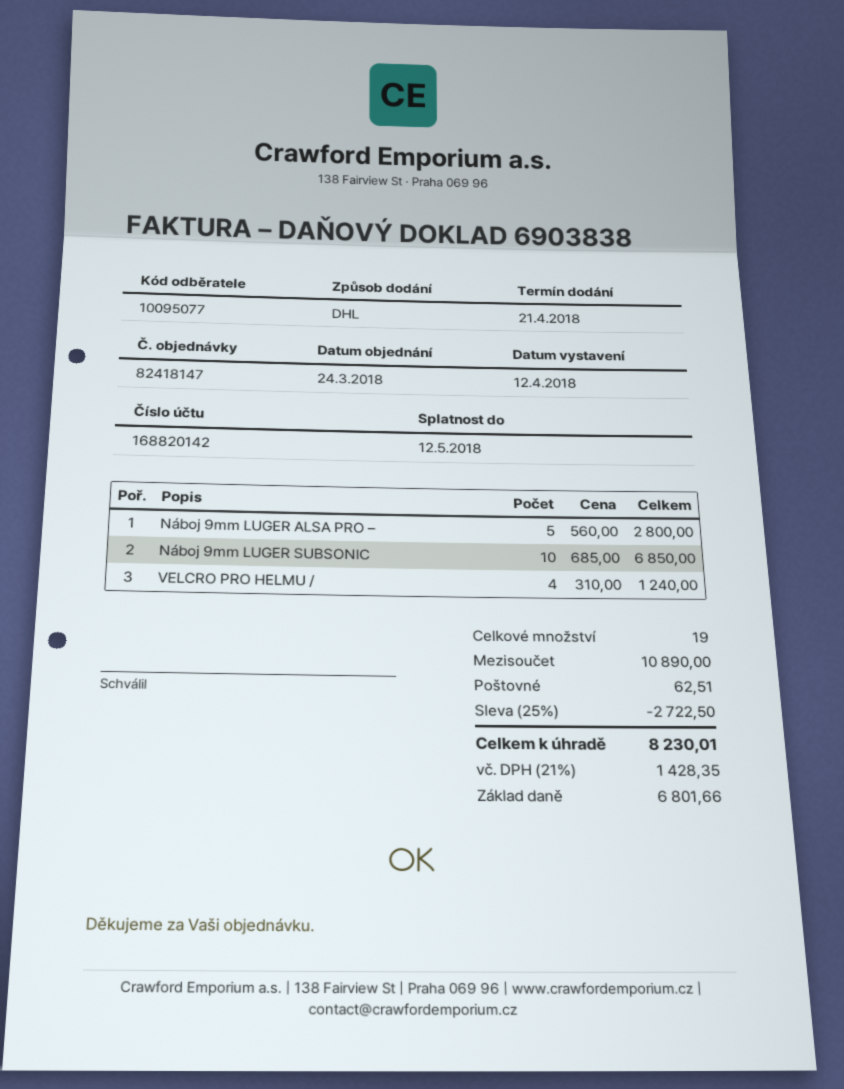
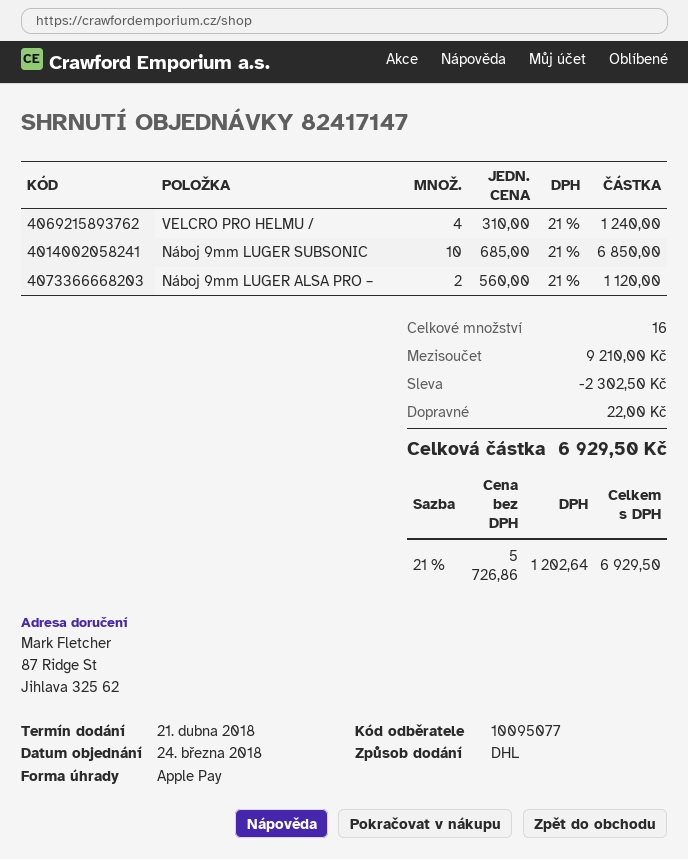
order number: 82418147 -> 82417147
Náboj 9mm LUGER ALSA PRO –: 5 x 560.00 = 2800.00 -> 2 x 560.00 = 1120.00
total quantity: 19 -> 16
subtotal: 10890.00 -> 9210.00
discount: 2722.50 -> 2302.50
shipping: 62.51 -> 22.00
net: 6801.66 -> 5726.86
tax: 21% = 1428.35 -> 21% = 1202.64
total: 8230.01 -> 6929.50

